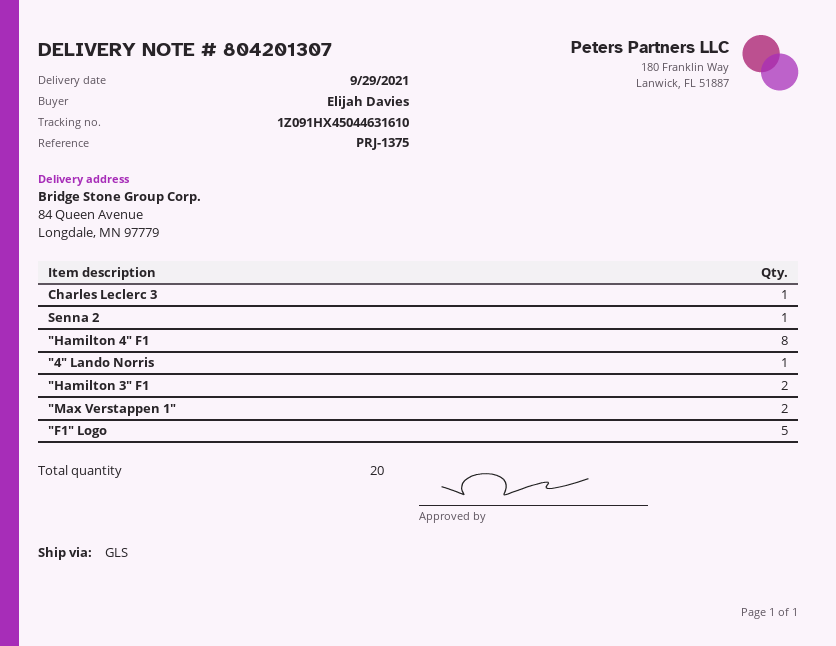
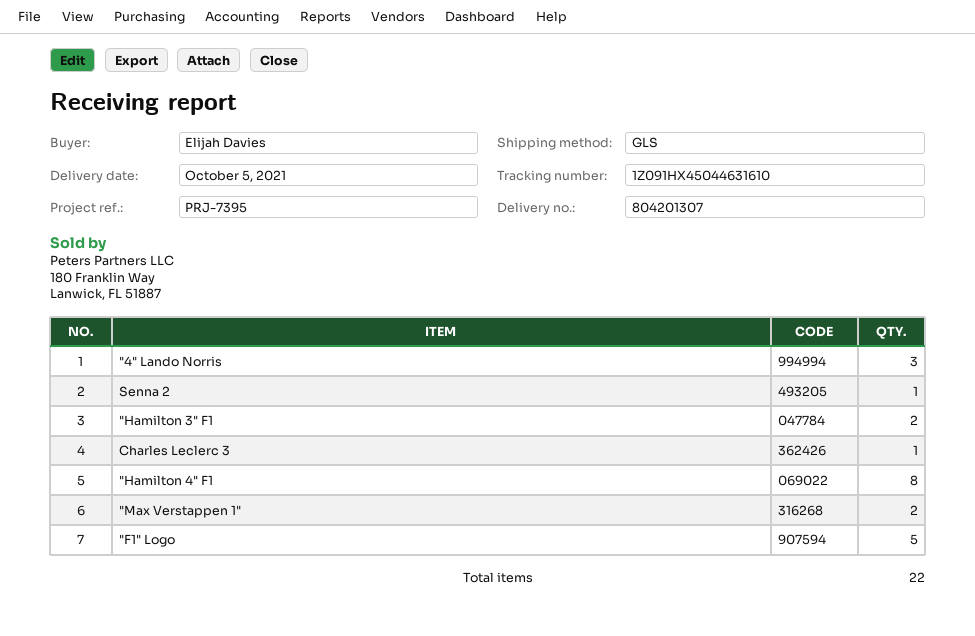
delivery date: 2021-09-29 -> 2021-10-05
reference: PRJ-1375 -> PRJ-7395
"4" Lando Norris: 1 -> 3
total quantity: 20 -> 22

